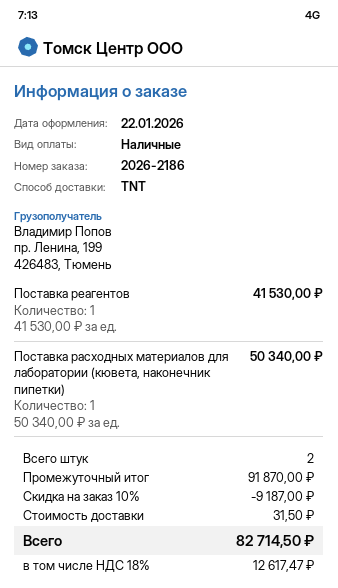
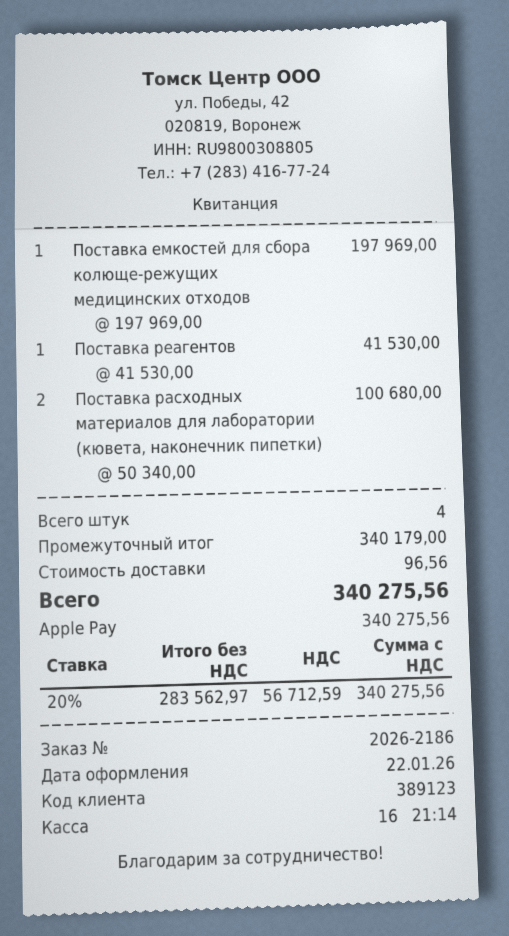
payment method: cash -> Apple Pay
Поставка расходных материалов для лаборатории (кювета, наконечник пипетки): 1 x 50340.00 = 50340.00 -> 2 x 50340.00 = 100680.00
Поставка емкостей для сбора колюще-режущих медицинских отходов: none -> 1 x 197969.00 = 197969.00
total quantity: 2 -> 4
subtotal: 91870.00 -> 340179.00
discount: 10% = 9187.00 -> none
shipping: 31.50 -> 96.56
tax: 18% = 12617.47 -> 20% = 56712.59
total: 82714.50 -> 340275.56

